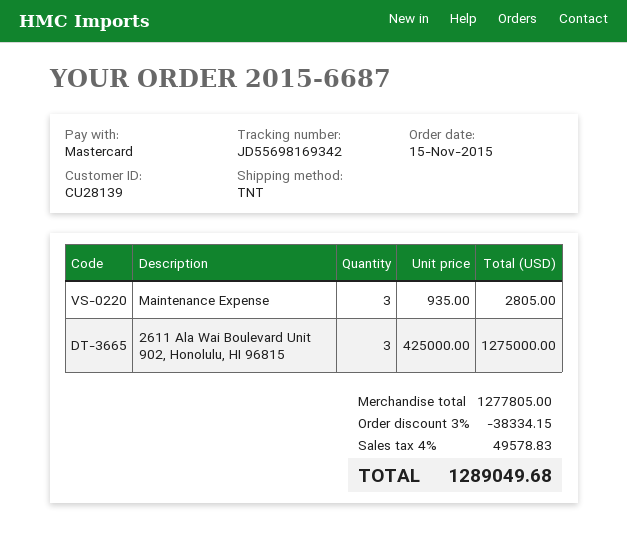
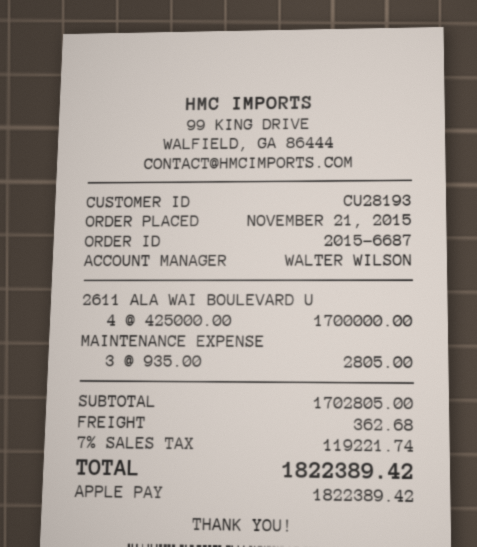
order date: 2015-11-15 -> 2015-11-21
customer number: CU28139 -> CU28193
payment method: Mastercard -> Apple Pay
2611 Ala Wai Boulevard Unit 902, Honolulu, HI 96815: 3 x 425000.00 = 1275000.00 -> 4 x 425000.00 = 1700000.00
subtotal: 1277805.00 -> 1702805.00
discount: 3% = 38334.15 -> none
shipping: none -> 362.68
tax: 4% = 49578.83 -> 7% = 119221.74
total: 1289049.68 -> 1822389.42

